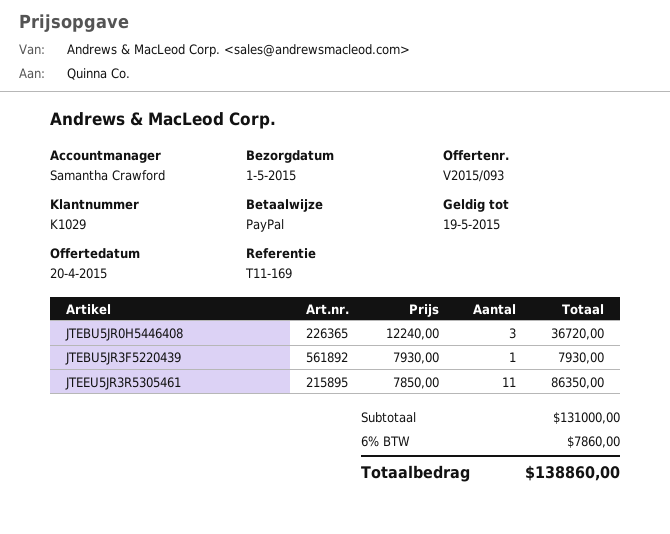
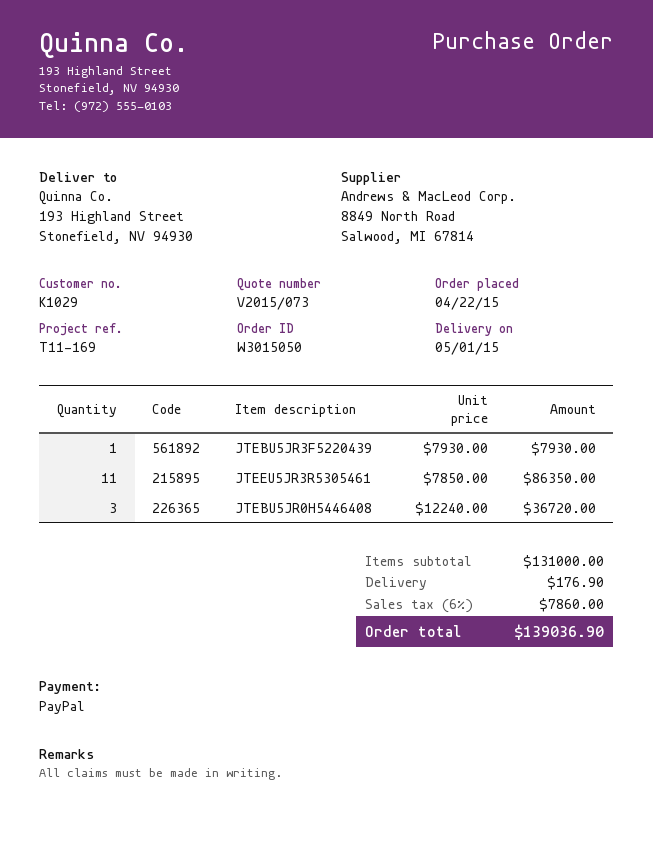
quote number: V2015/093 -> V2015/073
shipping: none -> 176.90
total: 138860.00 -> 139036.90

